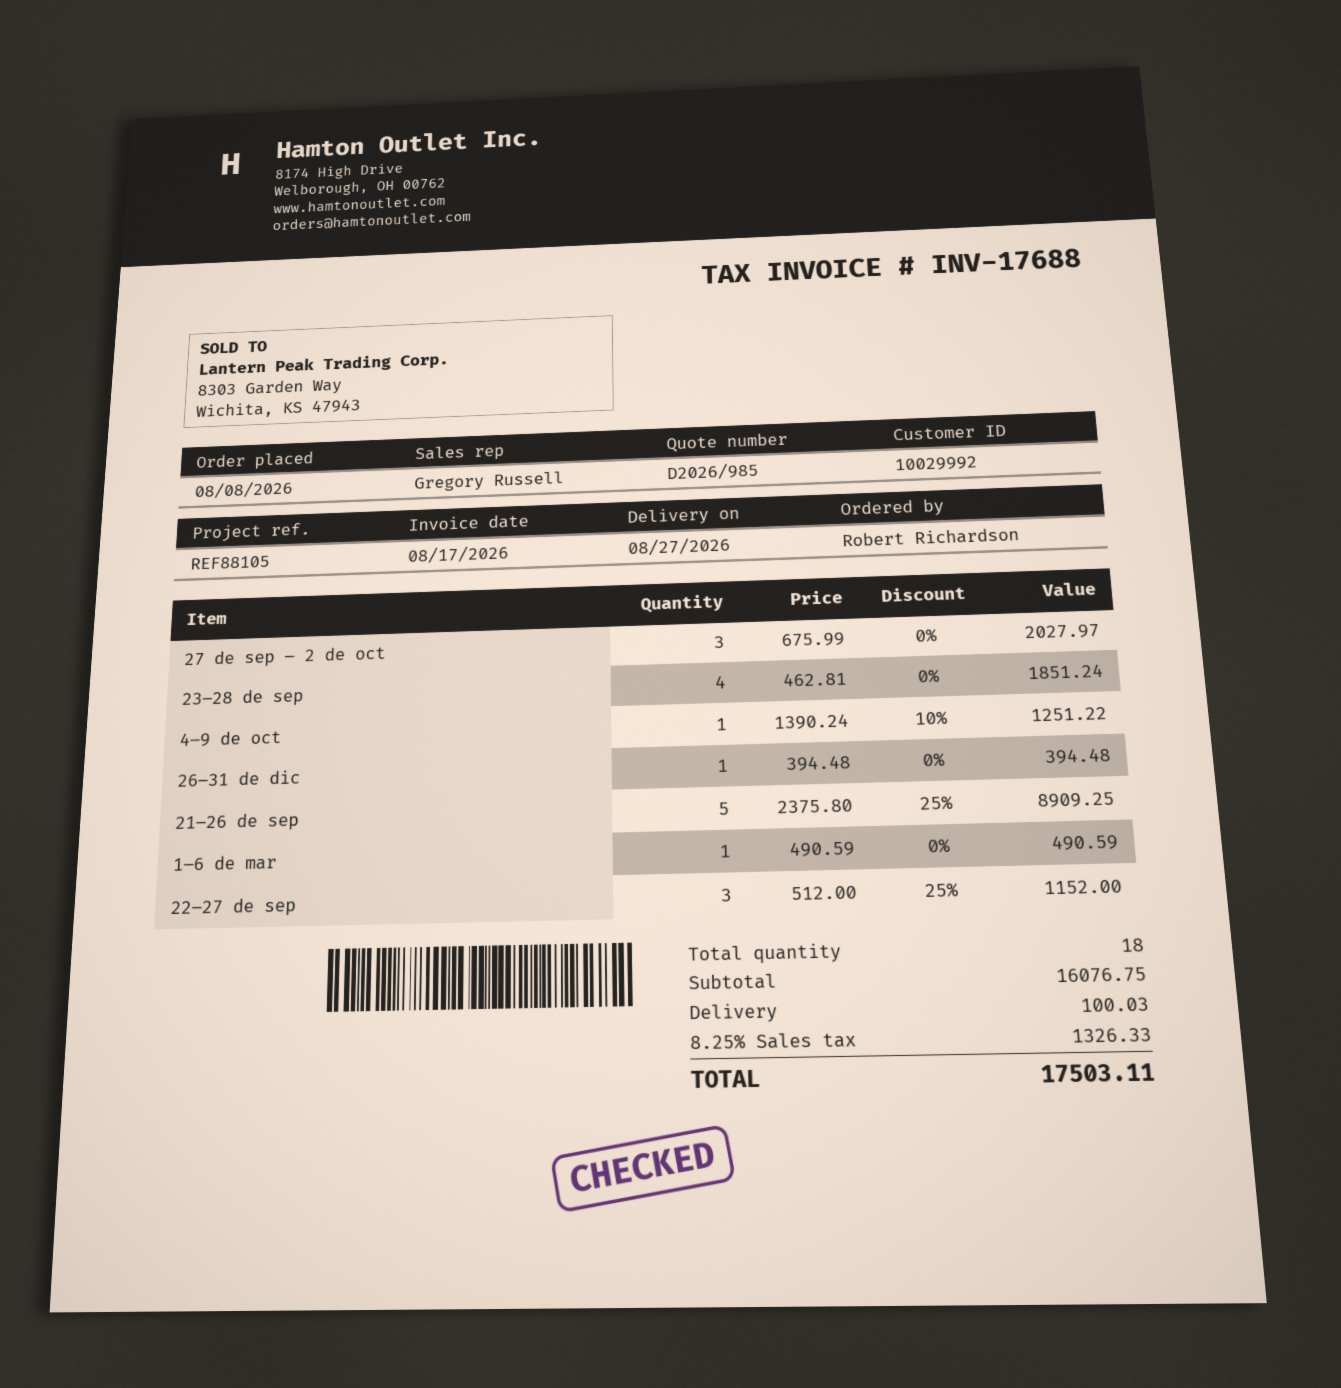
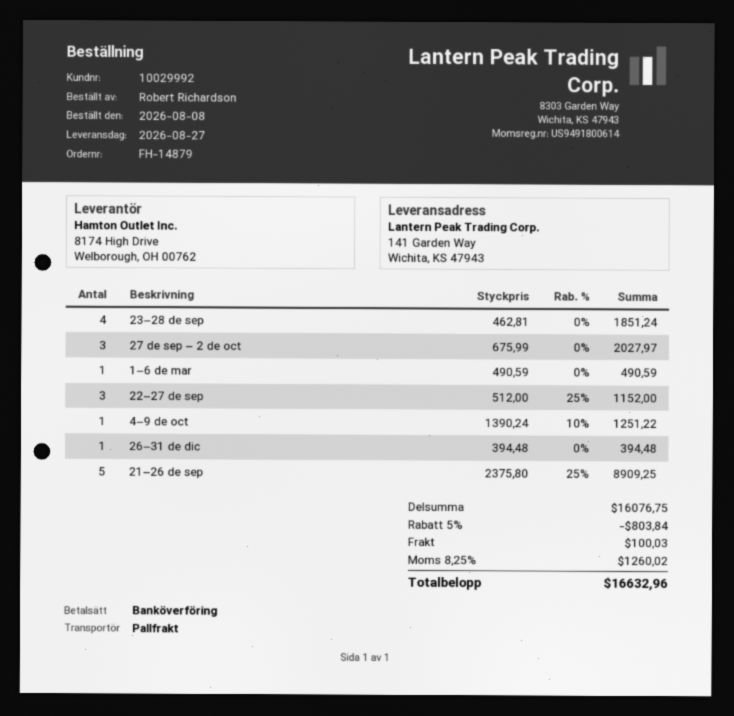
discount: none -> 5% = 803.84
tax: 8.25% = 1326.33 -> 8.25% = 1260.02
total: 17503.11 -> 16632.96

